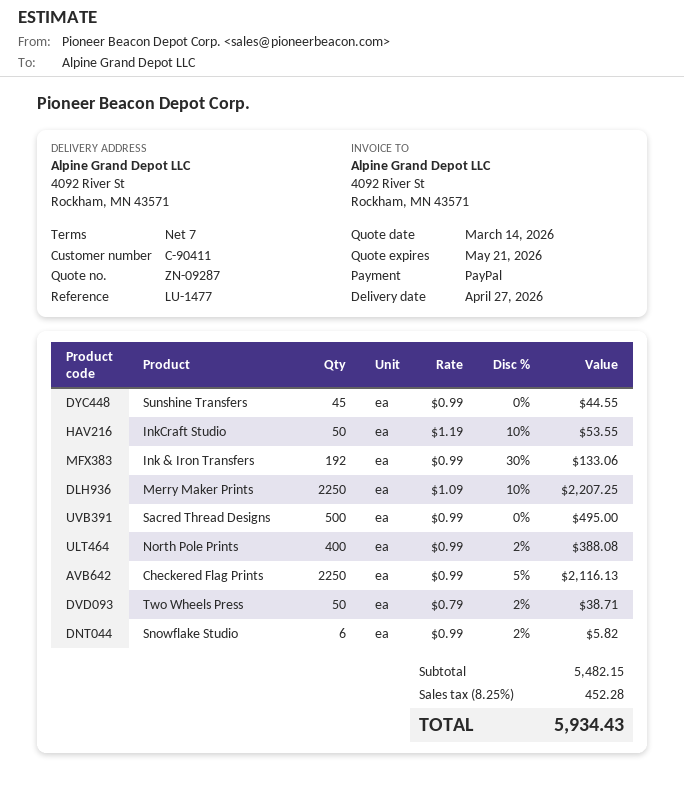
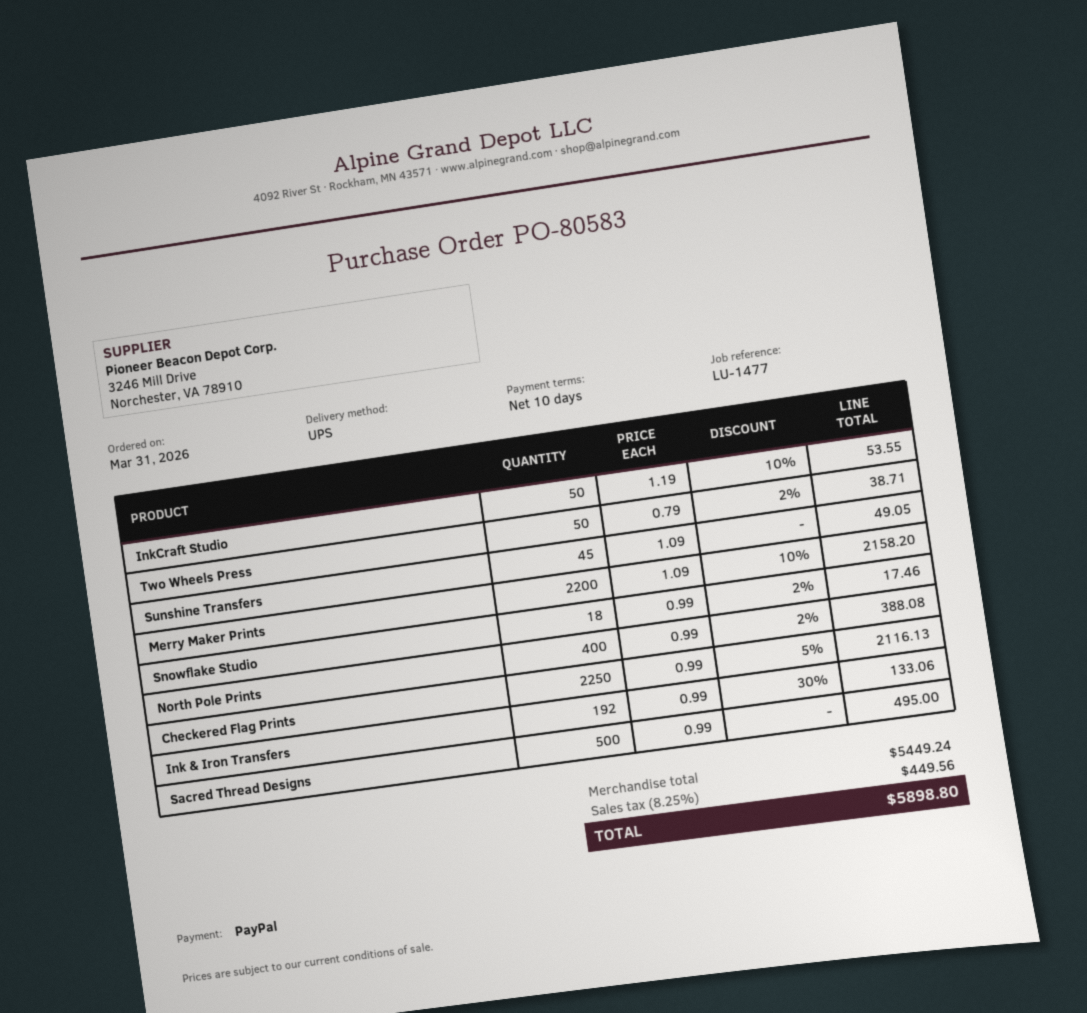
payment terms: 7 days -> 10 days
Sunshine Transfers: 45 x 0.99 = 44.55 -> 45 x 1.09 = 49.05
Merry Maker Prints: 2250 x 1.09 - 10% = 2207.25 -> 2200 x 1.09 - 10% = 2158.20
Snowflake Studio: 6 x 0.99 - 2% = 5.82 -> 18 x 0.99 - 2% = 17.46
subtotal: 5482.15 -> 5449.24
tax: 8.25% = 452.28 -> 8.25% = 449.56
total: 5934.43 -> 5898.80

